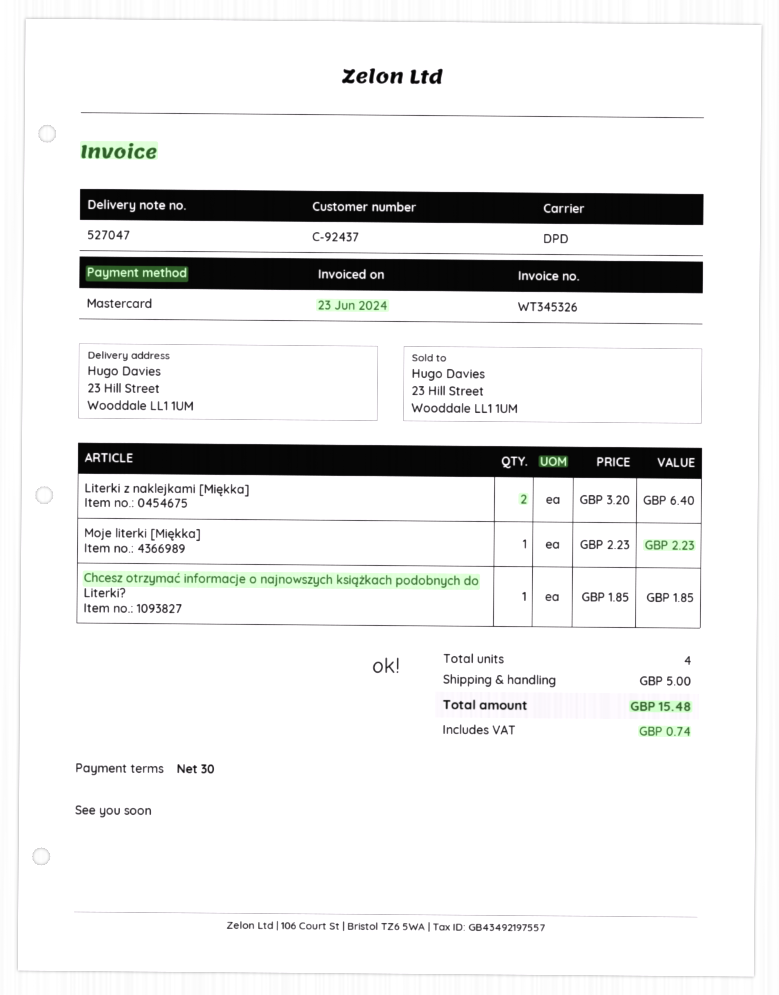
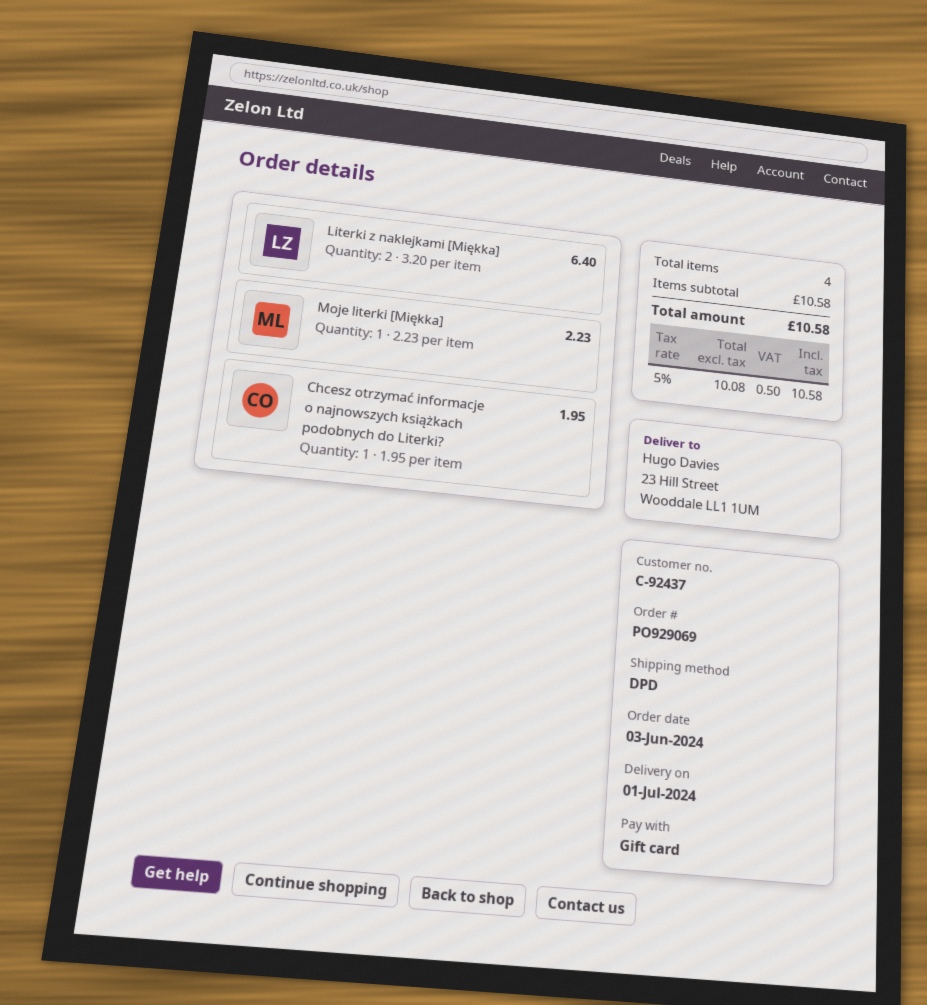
payment method: Mastercard -> gift card
Chcesz otrzymać informacje o najnowszych książkach podobnych do Literki?: 1 x 1.85 = 1.85 -> 1 x 1.95 = 1.95
shipping: 5.00 -> none
tax: 0.74 -> 0.50
total: 15.48 -> 10.58

